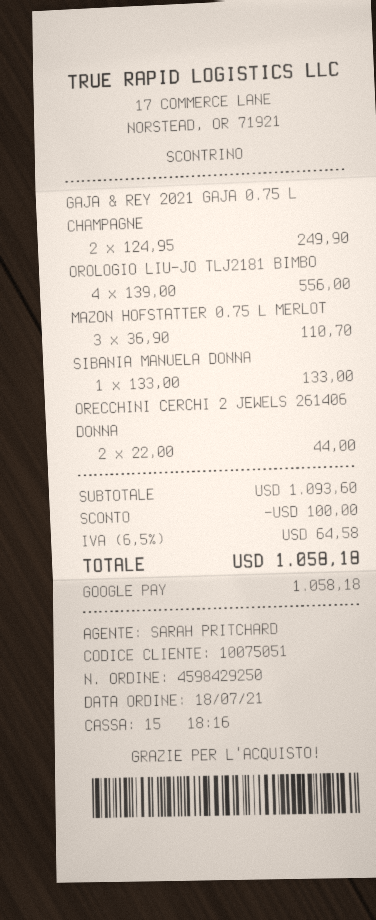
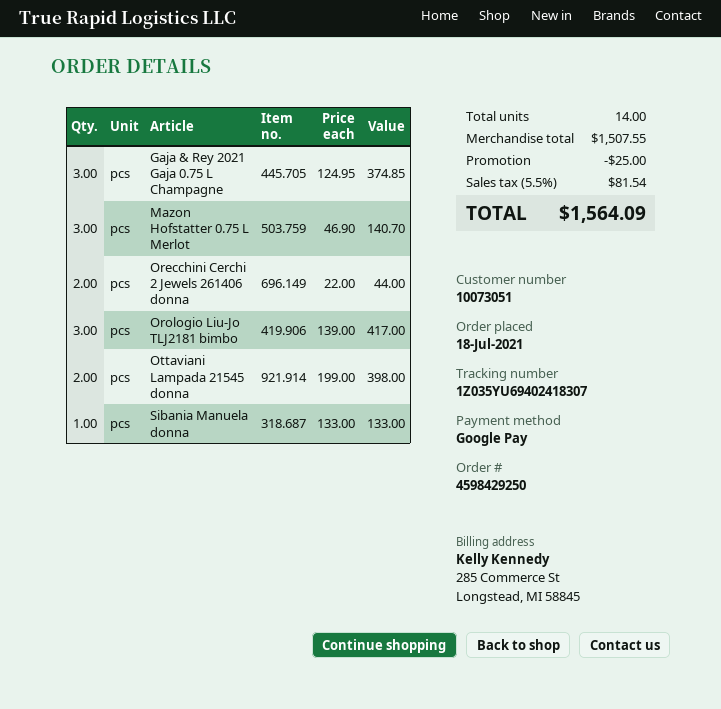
customer number: 10075051 -> 10073051
GAJA & REY 2021 GAJA 0.75 L CHAMPAGNE: 2 x 124.95 = 249.90 -> 3 x 124.95 = 374.85
OROLOGIO LIU-JO TLJ2181 BIMBO: 4 x 139.00 = 556.00 -> 3 x 139.00 = 417.00
MAZON HOFSTATTER 0.75 L MERLOT: 3 x 36.90 = 110.70 -> 3 x 46.90 = 140.70
Ottaviani Lampada 21545 donna: none -> 2 x 199.00 = 398.00
subtotal: 1093.60 -> 1507.55
discount: 100.00 -> 25.00
tax: 6.5% = 64.58 -> 5.5% = 81.54
total: 1058.18 -> 1564.09

